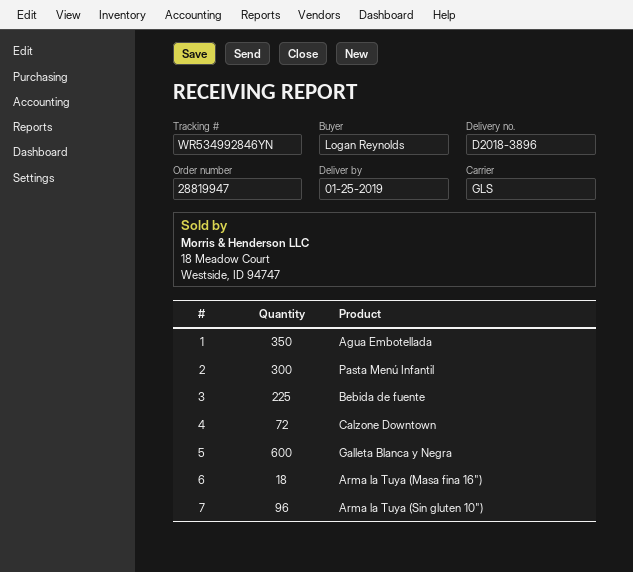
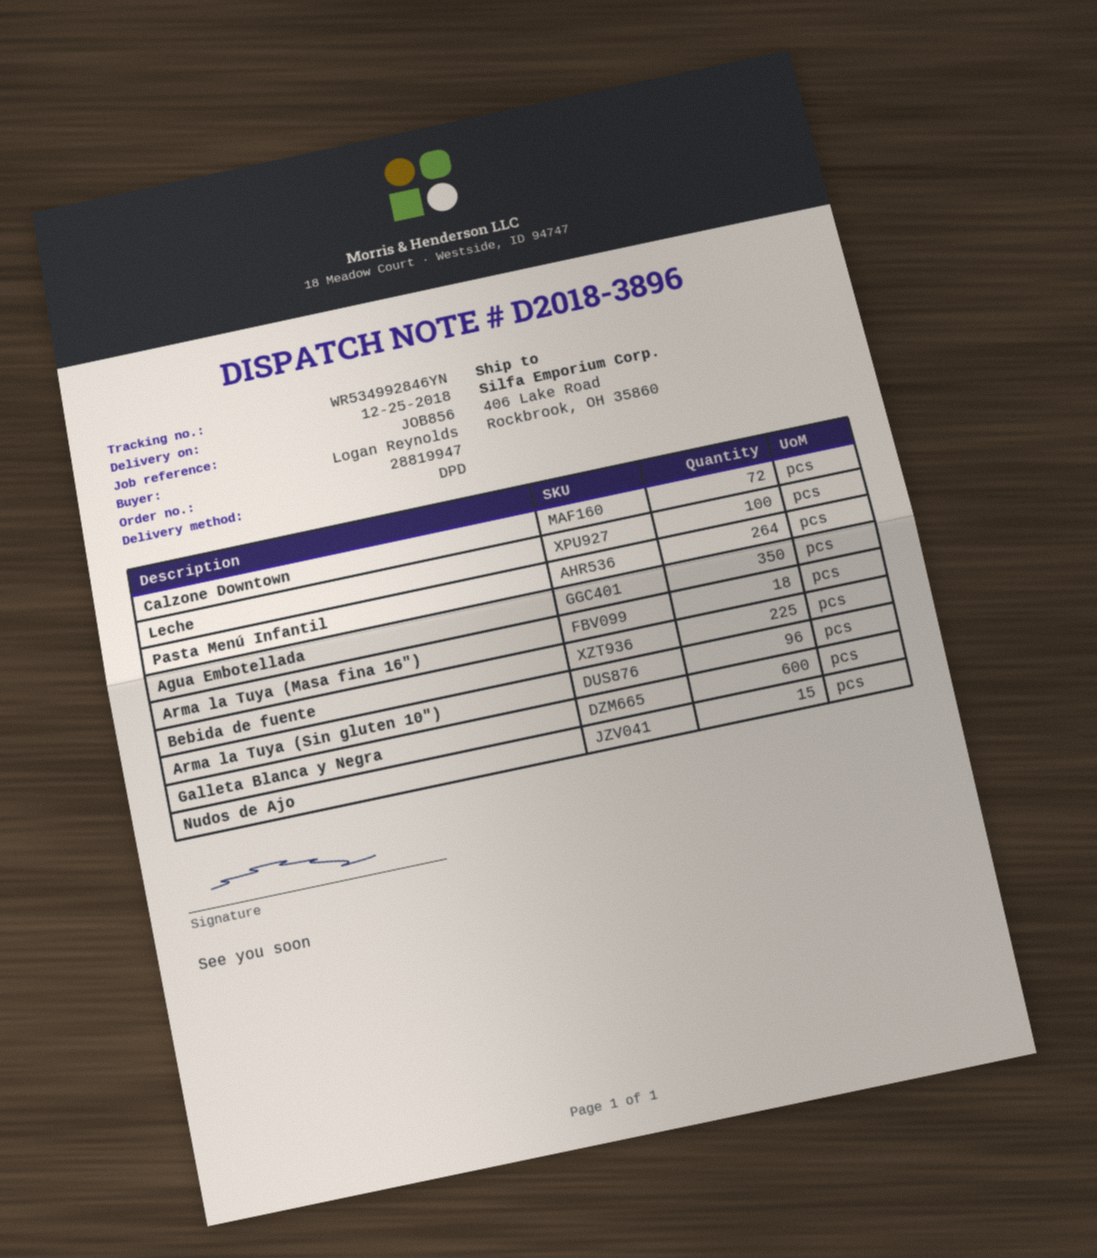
delivery date: 2019-01-25 -> 2018-12-25
shipping method: GLS -> DPD
Pasta Menú Infantil: 300 -> 264
Leche: none -> 100
Nudos de Ajo: none -> 15

